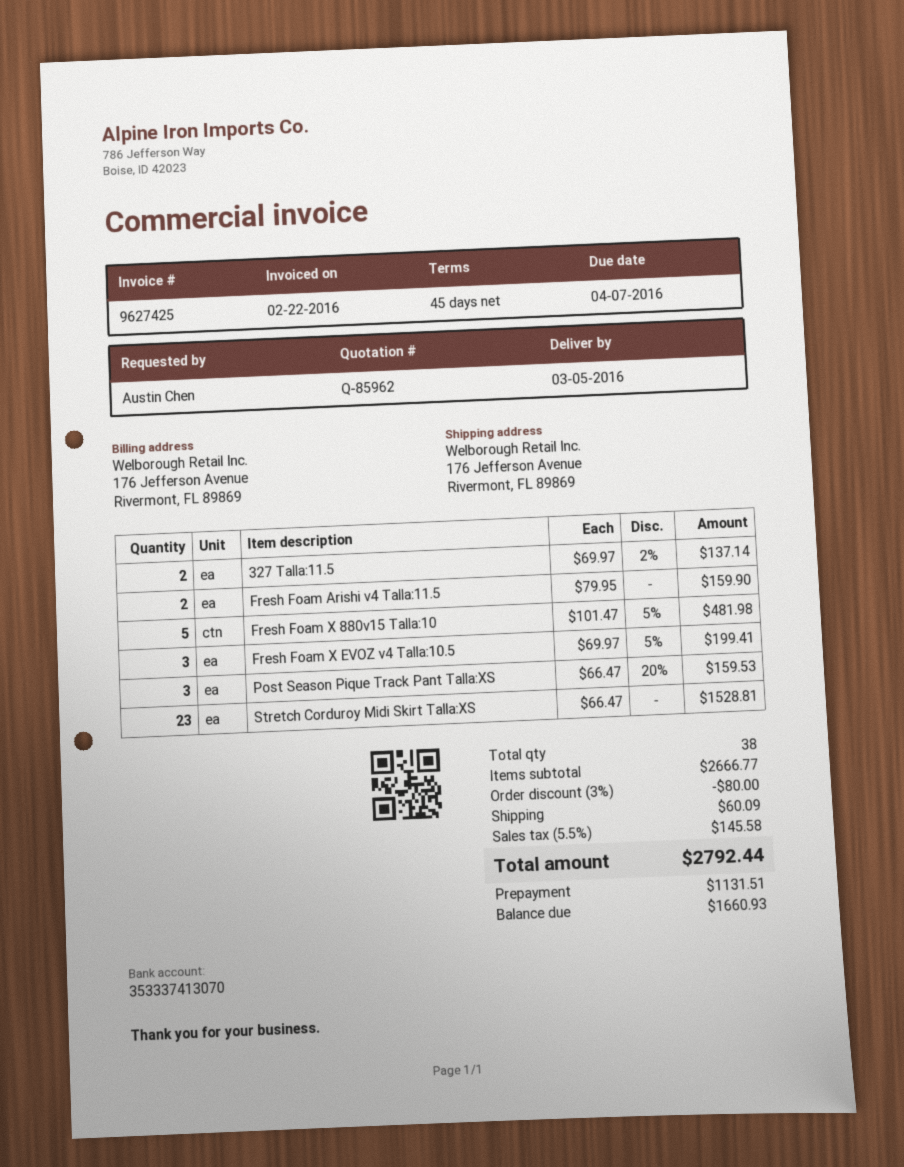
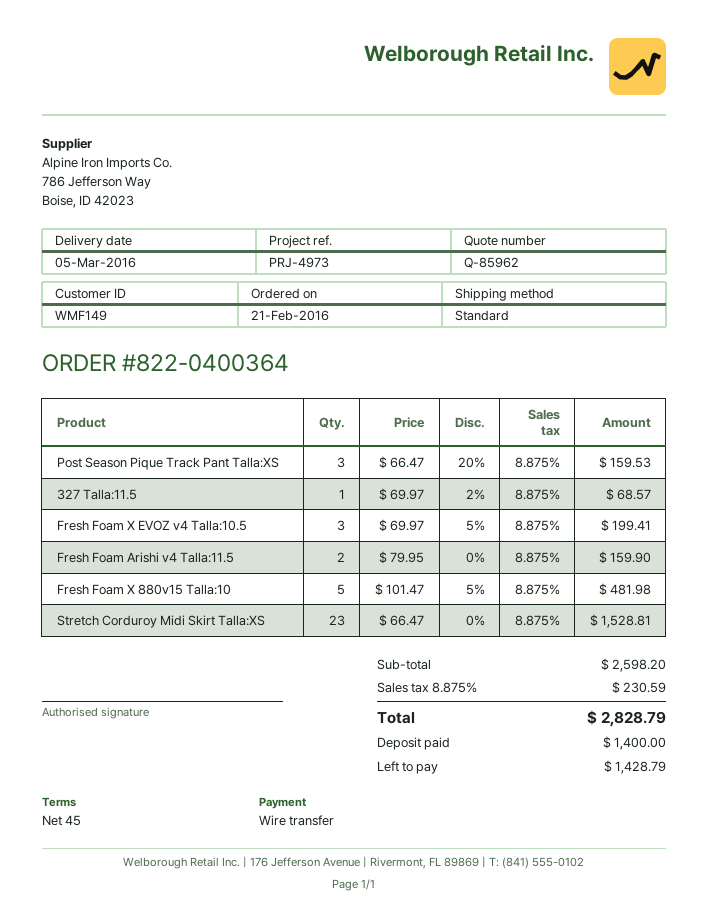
327 Talla:11.5: 2 x 69.97 - 2% = 137.14 -> 1 x 69.97 - 2% = 68.57
subtotal: 2666.77 -> 2598.20
discount: 3% = 80.00 -> none
shipping: 60.09 -> none
tax: 5.5% = 145.58 -> 8.875% = 230.59
total: 2792.44 -> 2828.79
deposit: 1131.51 -> 1400.00
balance: 1660.93 -> 1428.79

